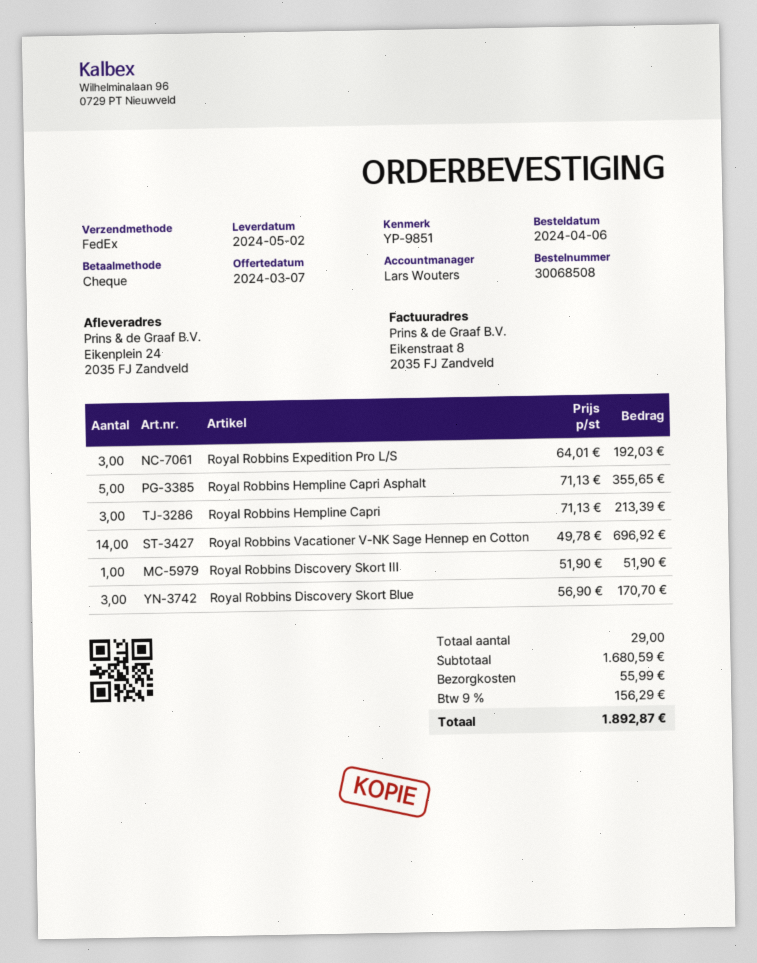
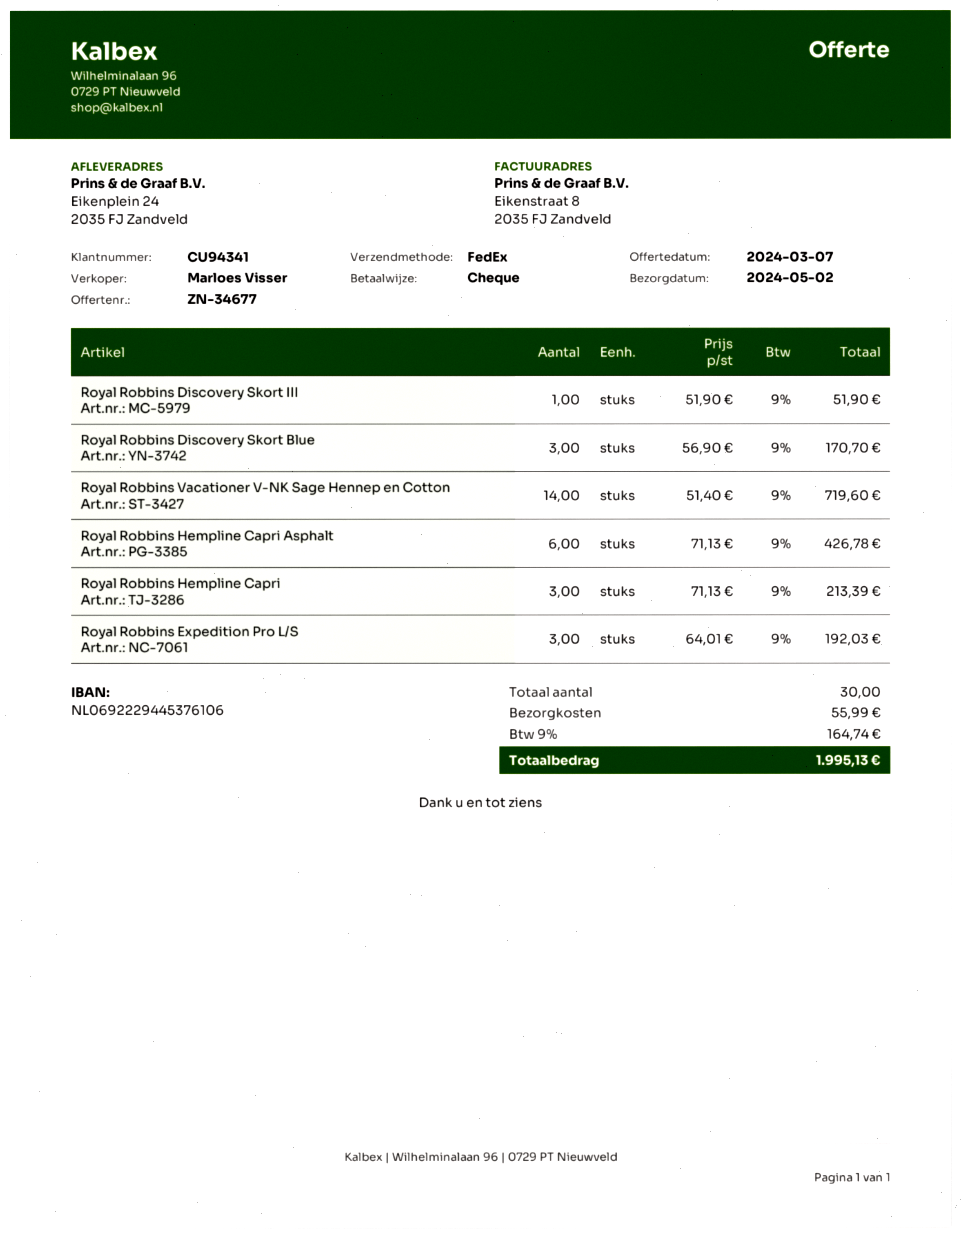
sales rep: Lars Wouters -> Marloes Visser
Royal Robbins Hempline Capri Asphalt: 5 x 71.13 = 355.65 -> 6 x 71.13 = 426.78
Royal Robbins Vacationer V-NK Sage Hennep en Cotton: 14 x 49.78 = 696.92 -> 14 x 51.40 = 719.60
total quantity: 29 -> 30
tax: 9% = 156.29 -> 9% = 164.74
total: 1892.87 -> 1995.13

